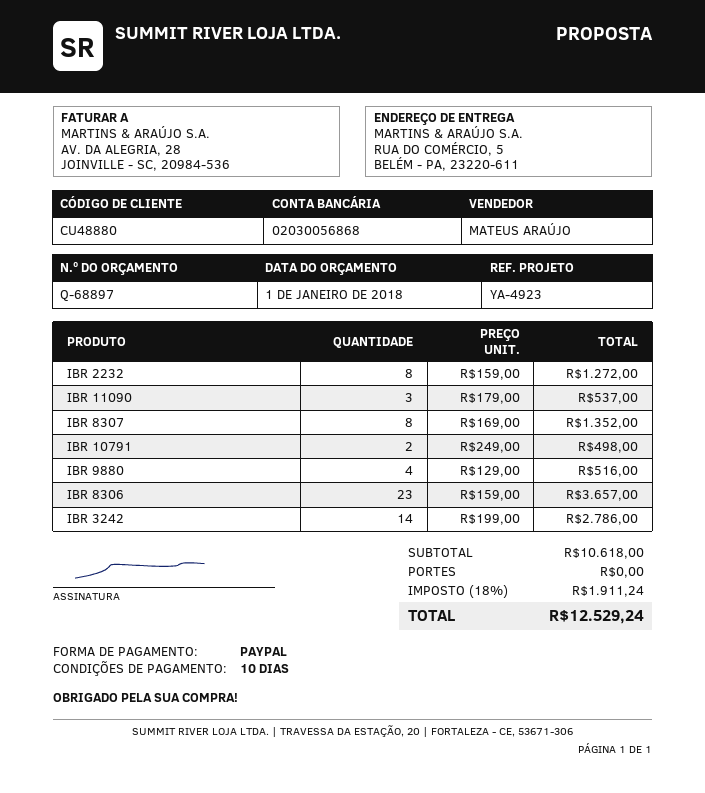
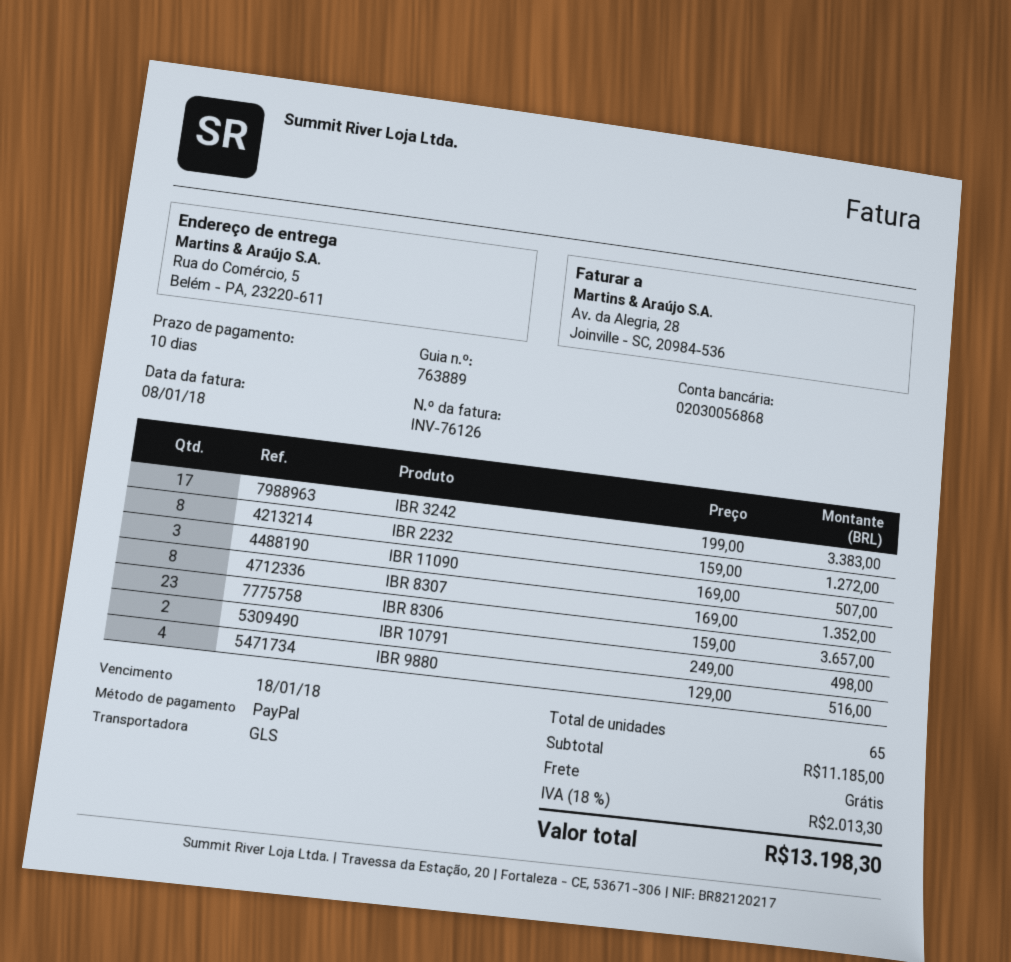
IBR 11090: 3 x 179.00 = 537.00 -> 3 x 169.00 = 507.00
IBR 3242: 14 x 199.00 = 2786.00 -> 17 x 199.00 = 3383.00
subtotal: 10618.00 -> 11185.00
tax: 18% = 1911.24 -> 18% = 2013.30
total: 12529.24 -> 13198.30

